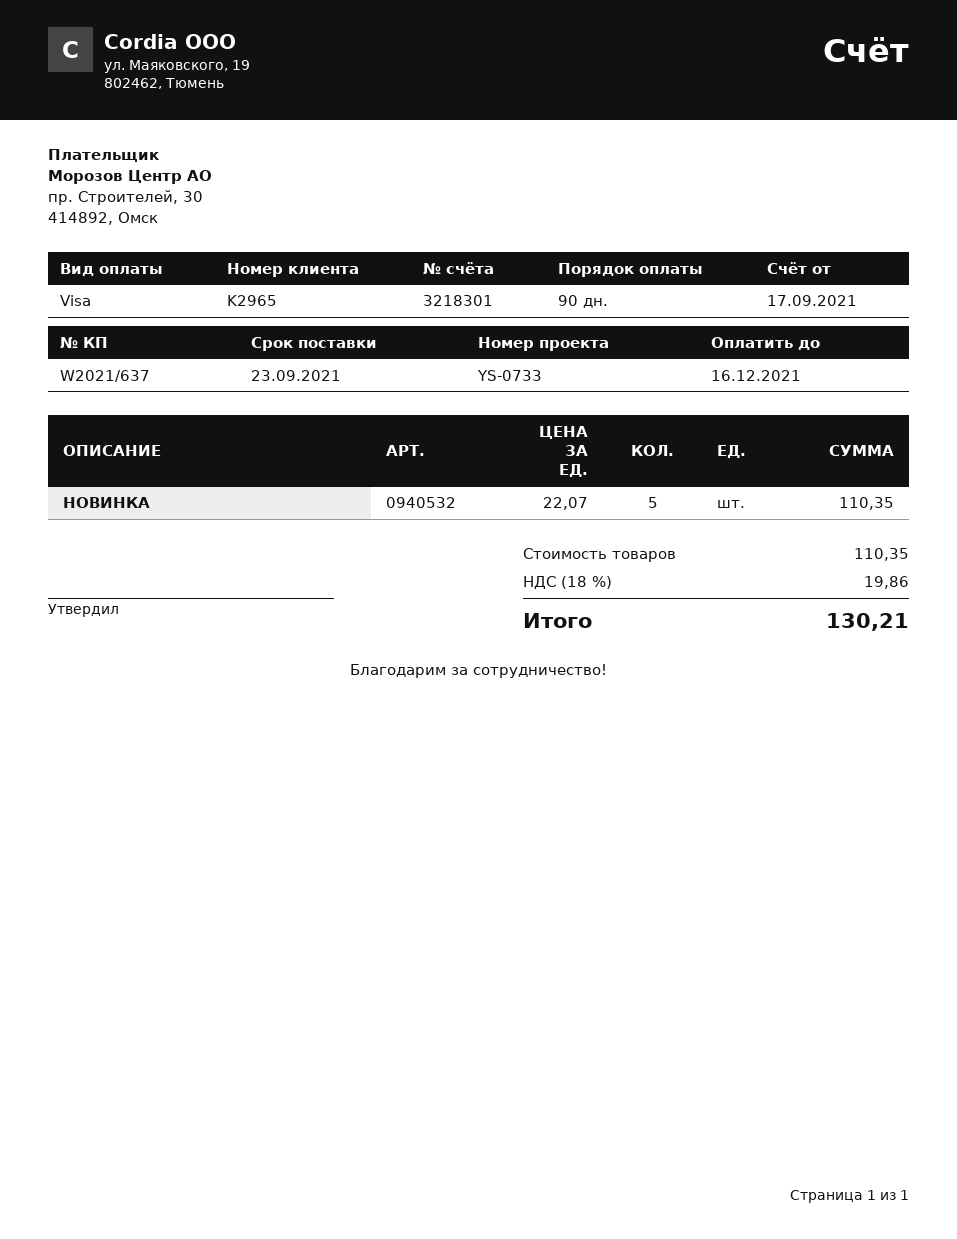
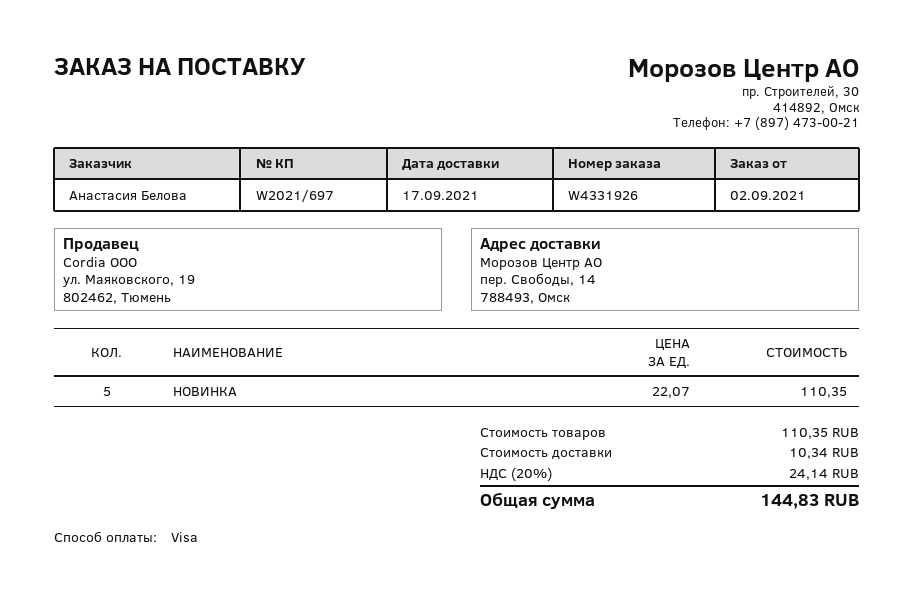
quote number: W2021/637 -> W2021/697
delivery date: 2021-09-23 -> 2021-09-17
shipping: none -> 10.34
tax: 18% = 19.86 -> 20% = 24.14
total: 130.21 -> 144.83

